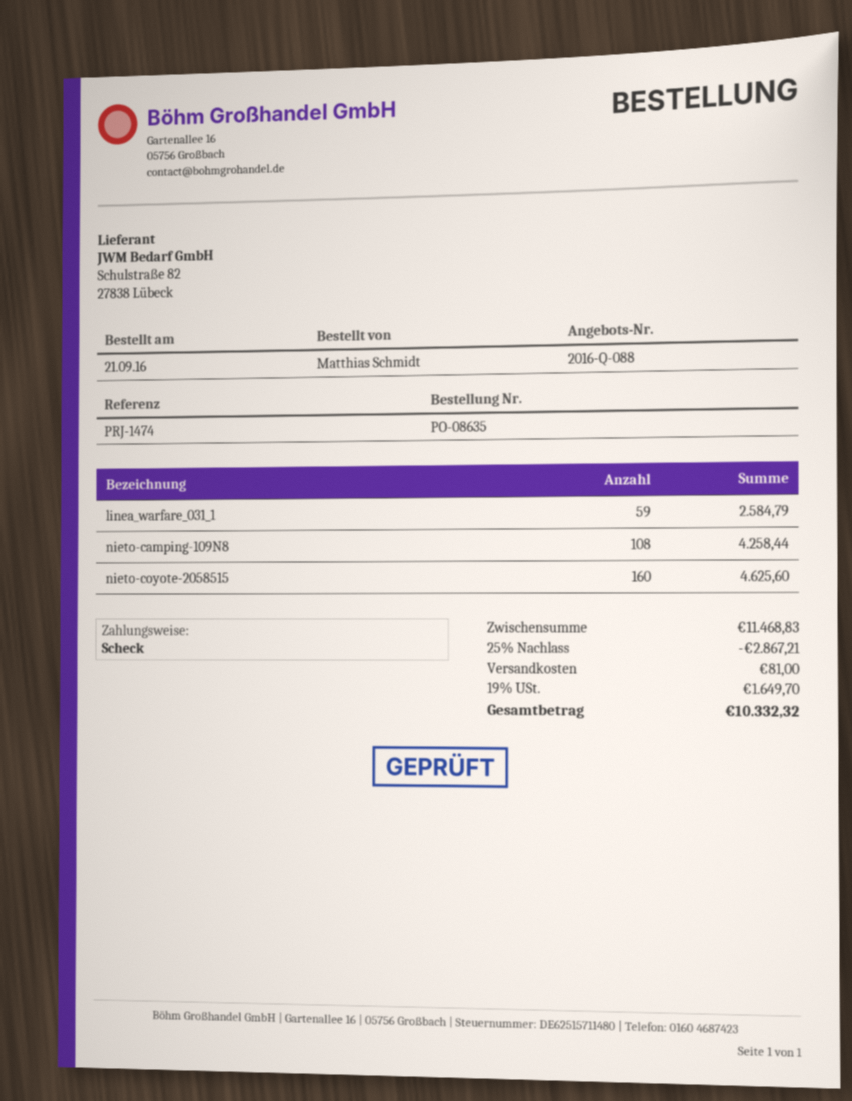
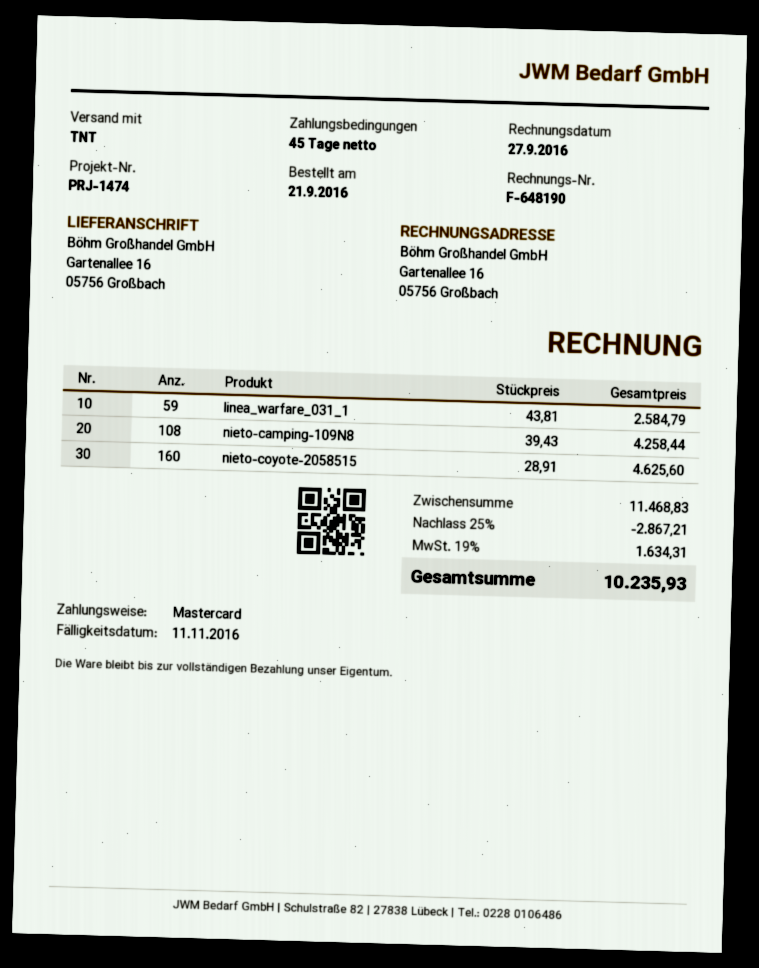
payment method: cheque -> Mastercard
shipping: 81.00 -> none
tax: 19% = 1649.70 -> 19% = 1634.31
total: 10332.32 -> 10235.93

